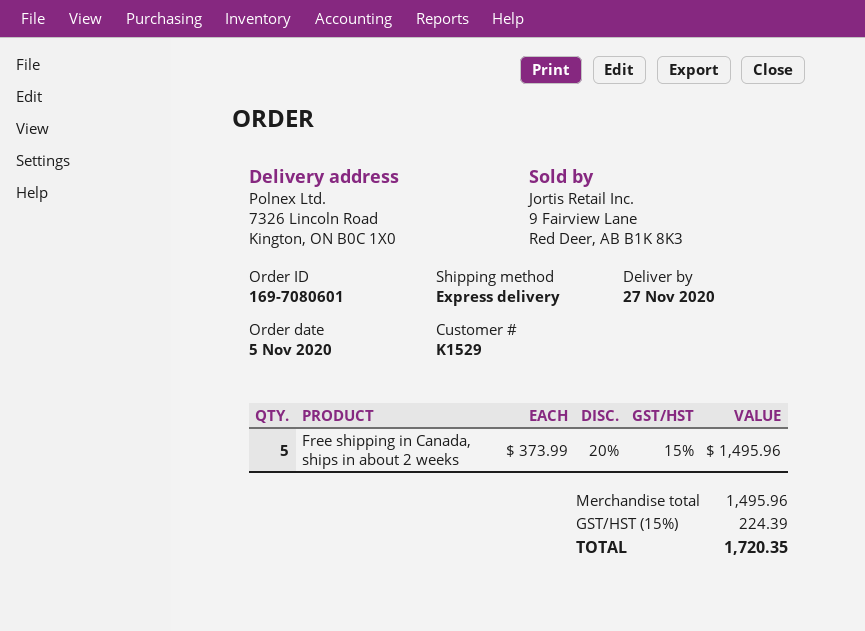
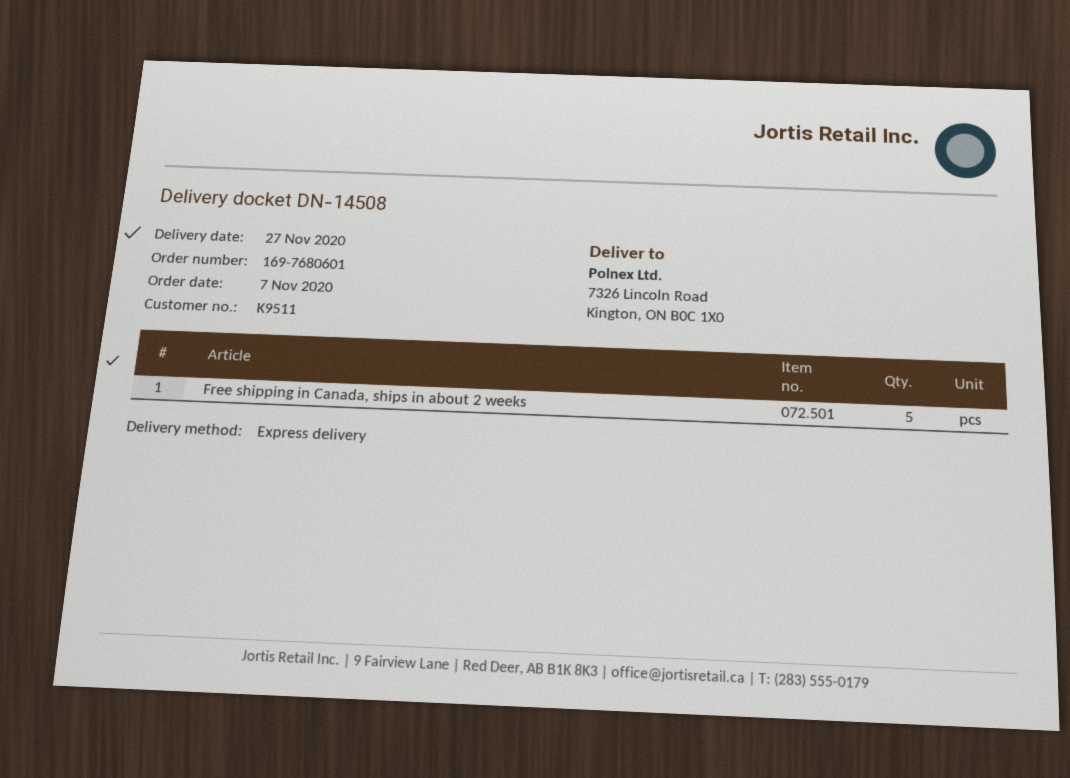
order number: 169-7080601 -> 169-7680601
order date: 2020-11-05 -> 2020-11-07
customer number: K1529 -> K9511

